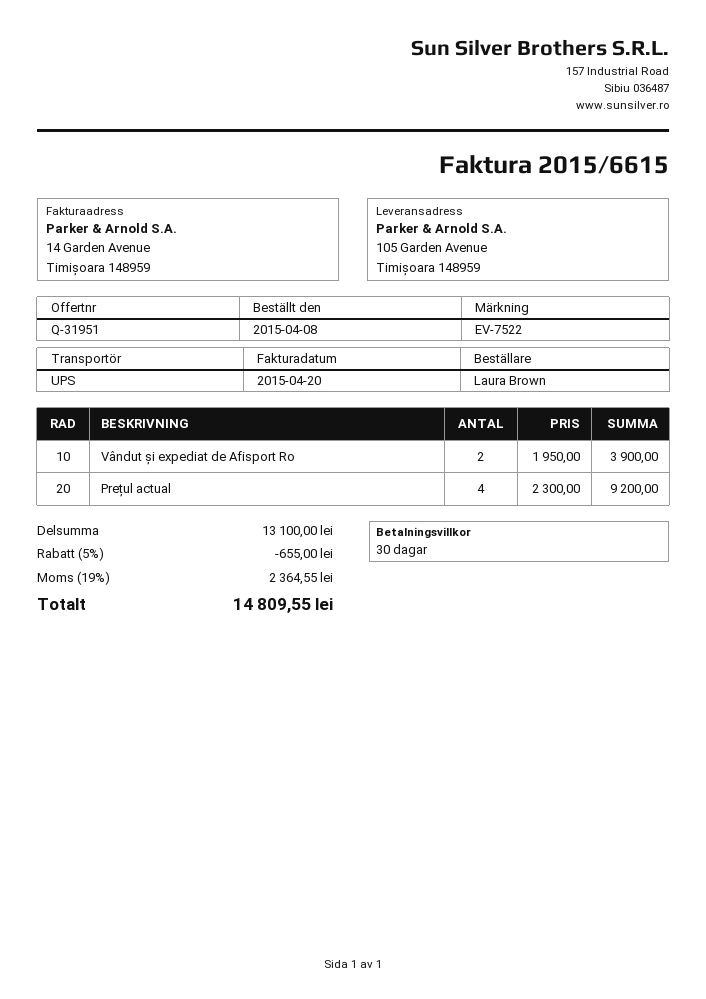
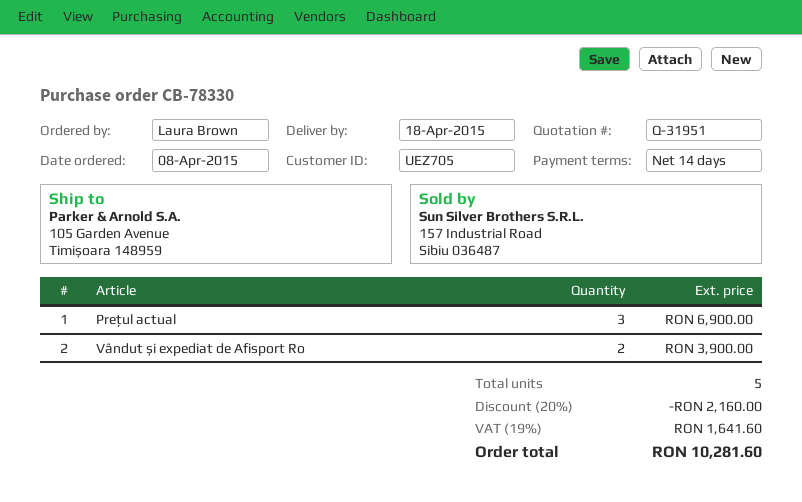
payment terms: 30 days -> 14 days
Prețul actual: 4 for 9200.00 -> 3 for 6900.00
discount: 5% = 655.00 -> 20% = 2160.00
tax: 19% = 2364.55 -> 19% = 1641.60
total: 14809.55 -> 10281.60

